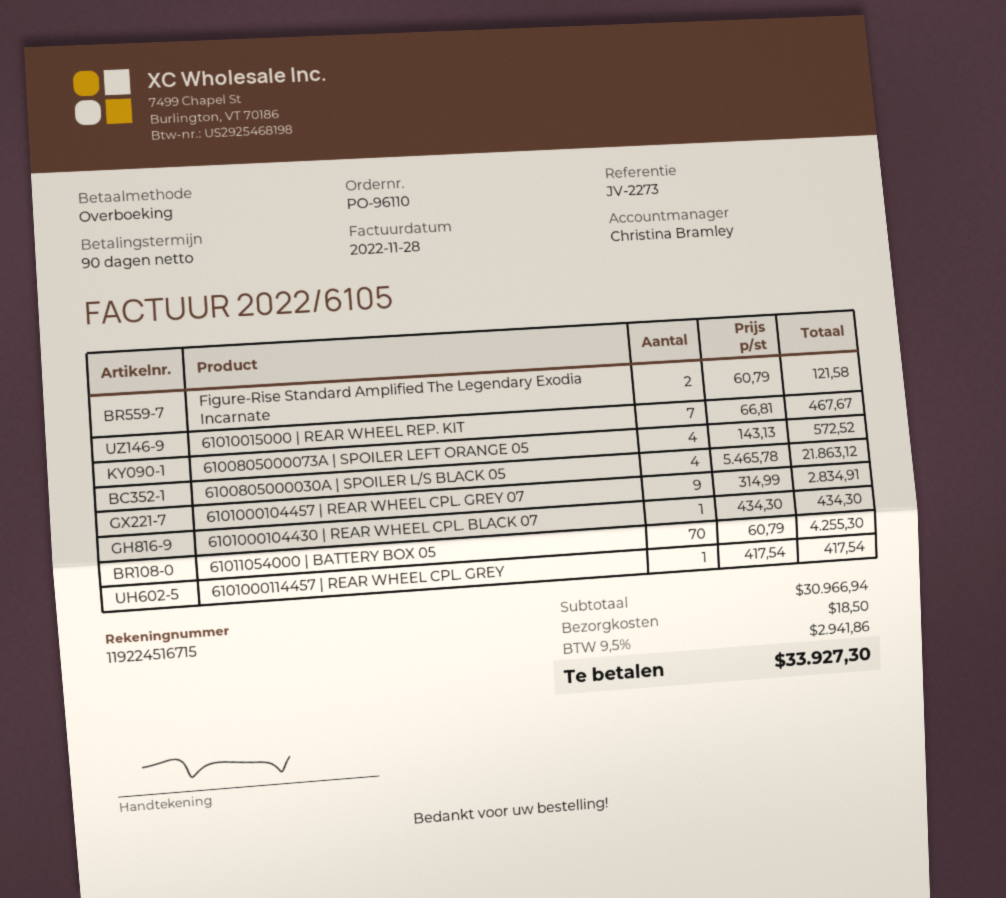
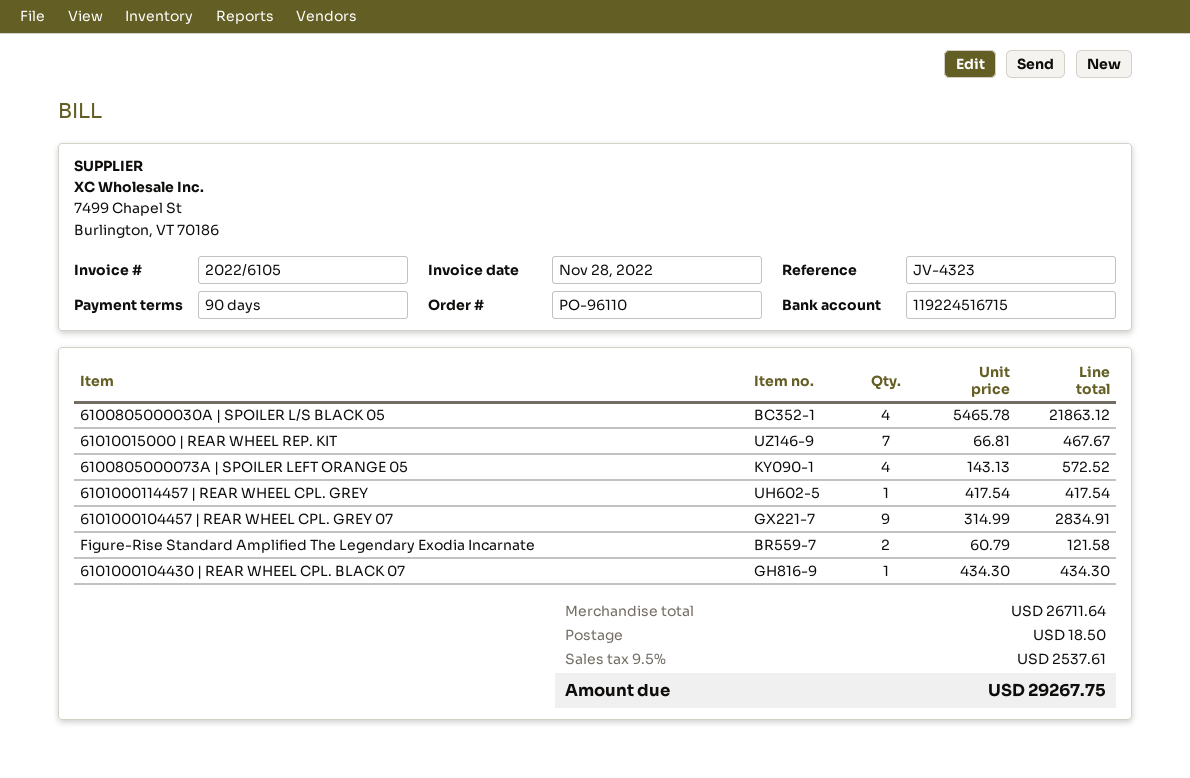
reference: JV-2273 -> JV-4323
61011054000 | BATTERY BOX 05: 70 x 60.79 = 4255.30 -> none
subtotal: 30966.94 -> 26711.64
tax: 9.5% = 2941.86 -> 9.5% = 2537.61
total: 33927.30 -> 29267.75

